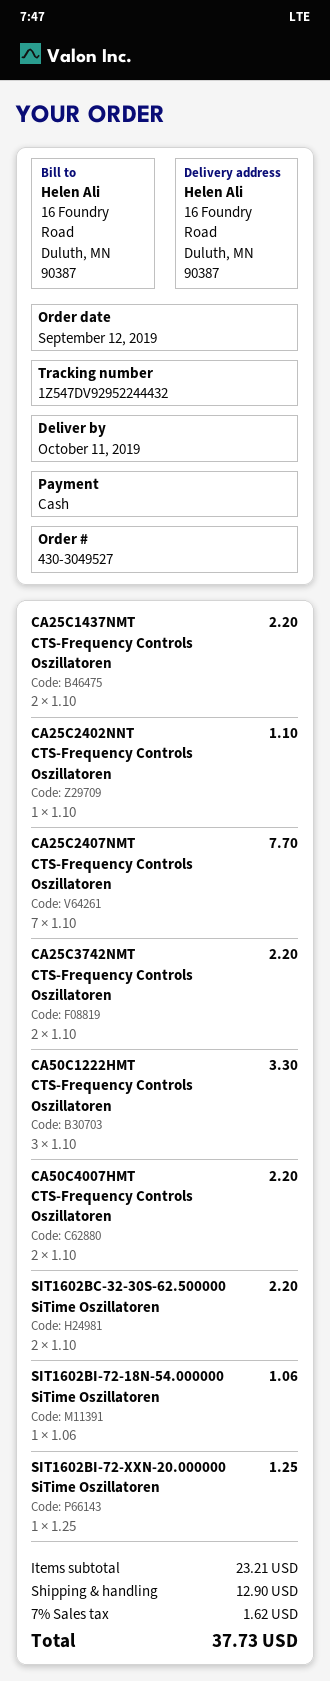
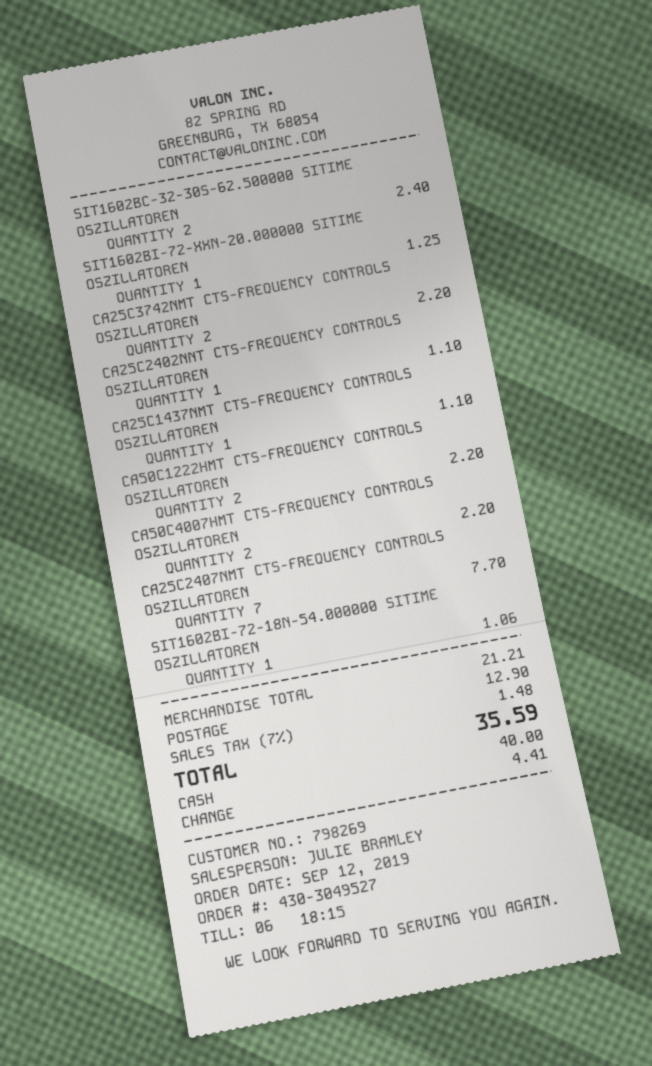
CA25C1437NMT CTS-Frequency Controls Oszillatoren: 2 for 2.20 -> 1 for 1.10
CA50C1222HMT CTS-Frequency Controls Oszillatoren: 3 for 3.30 -> 2 for 2.20
SIT1602BC-32-30S-62.500000 SiTime Oszillatoren: 2 for 2.20 -> 2 for 2.40
subtotal: 23.21 -> 21.21
tax: 7% = 1.62 -> 7% = 1.48
total: 37.73 -> 35.59

